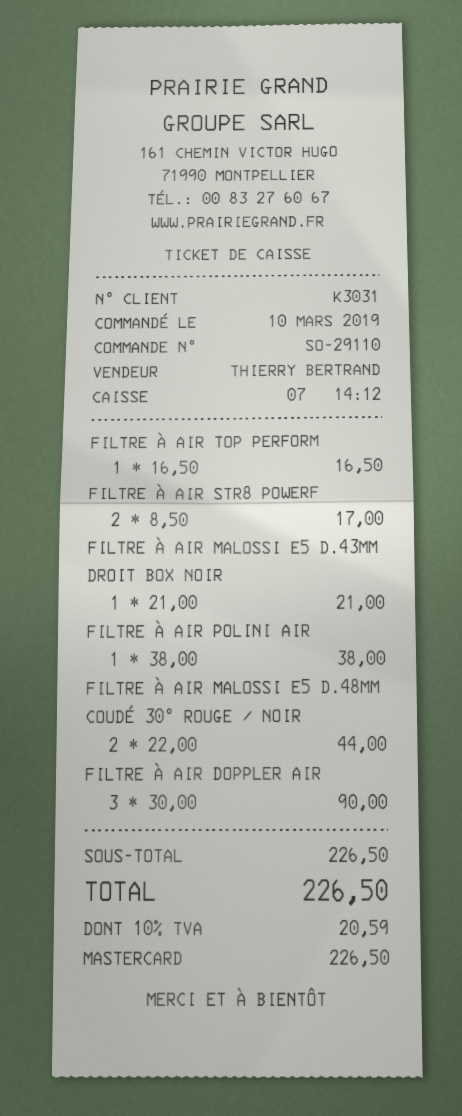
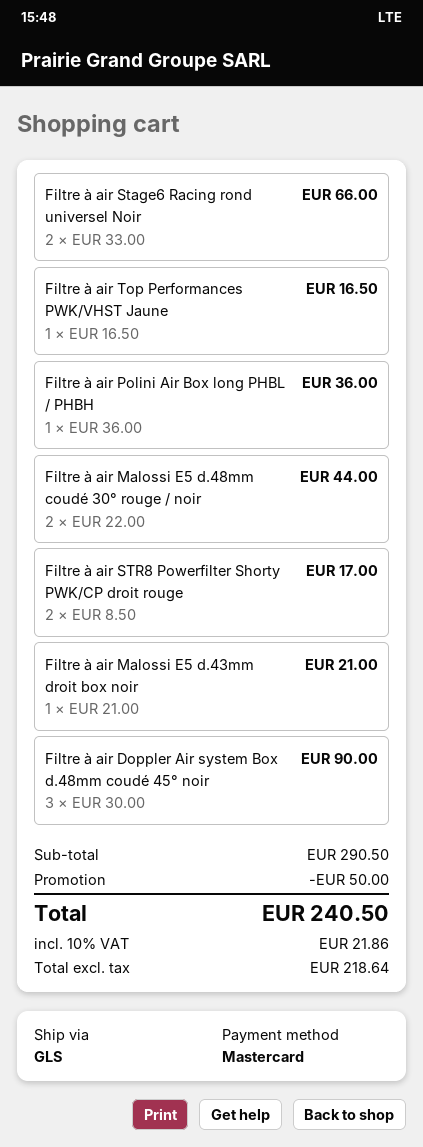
FILTRE À AIR POLINI AIR: 1 x 38.00 = 38.00 -> 1 x 36.00 = 36.00
Filtre à air Stage6 Racing rond universel Noir: none -> 2 x 33.00 = 66.00
subtotal: 226.50 -> 290.50
discount: none -> 50.00
tax: 10% = 20.59 -> 10% = 21.86
total: 226.50 -> 240.50

